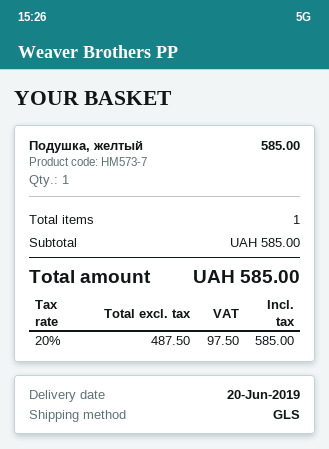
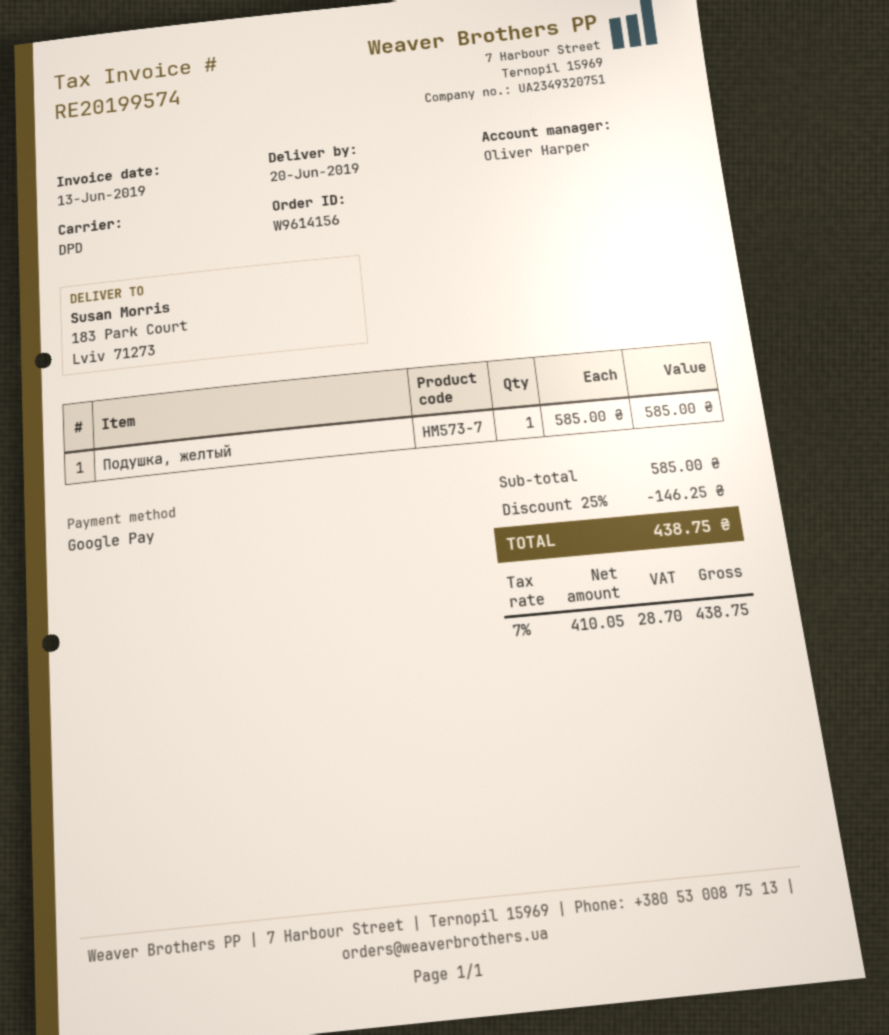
shipping method: GLS -> DPD
discount: none -> 25% = 146.25
net: 487.50 -> 410.05
tax: 20% = 97.50 -> 7% = 28.70
total: 585.00 -> 438.75

